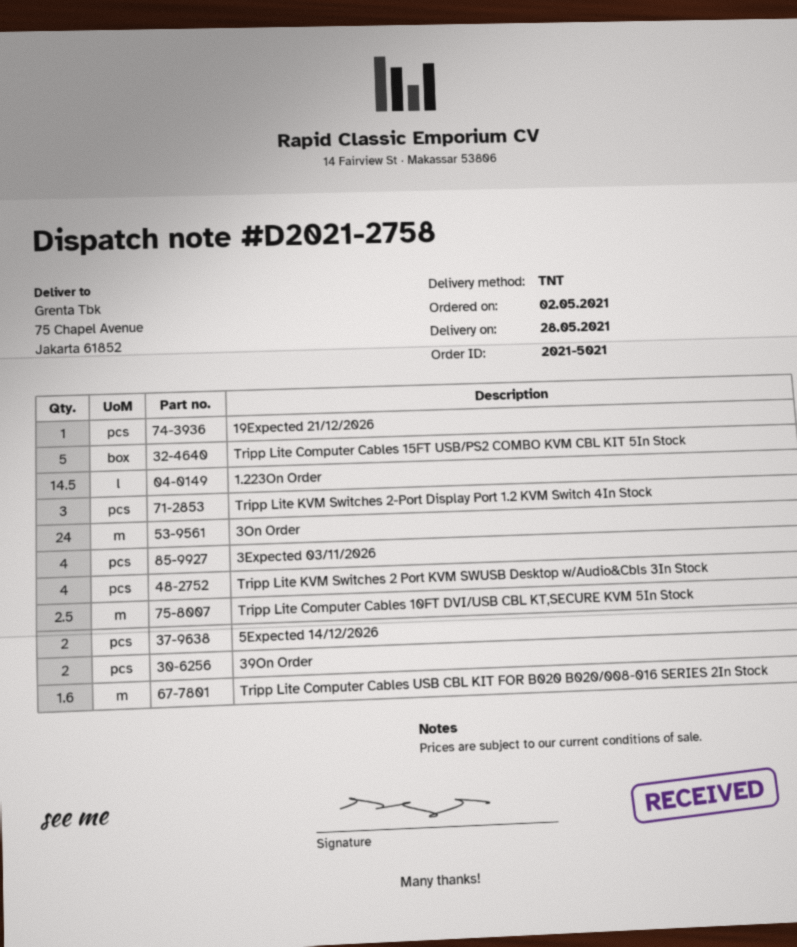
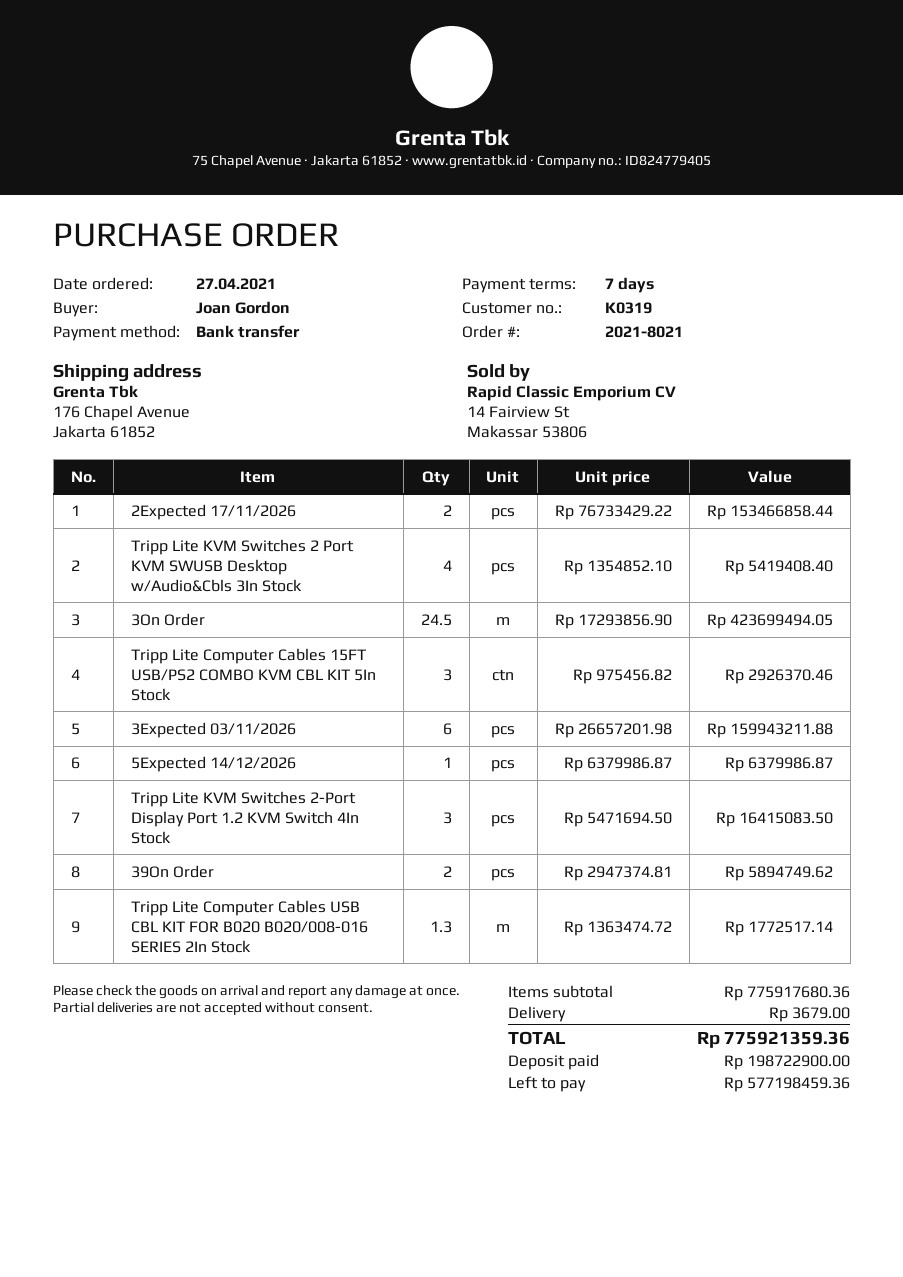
order number: 2021-5021 -> 2021-8021
order date: 2021-05-02 -> 2021-04-27
ship to: 75 Chapel Avenue, Jakarta 61852 -> 176 Chapel Avenue, Jakarta 61852
19Expected 21/12/2026: 1 -> none
Tripp Lite Computer Cables 15FT USB/PS2 COMBO KVM CBL KIT 5In Stock: 5 -> 3
1.223On Order: 14.5 -> none
3On Order: 24 -> 24.5
3Expected 03/11/2026: 4 -> 6
Tripp Lite Computer Cables 10FT DVI/USB CBL KT,SECURE KVM 5In Stock: 2.5 -> none
5Expected 14/12/2026: 2 -> 1
Tripp Lite Computer Cables USB CBL KIT FOR B020 B020/008-016 SERIES 2In Stock: 1.6 -> 1.3
2Expected 17/11/2026: none -> 2

